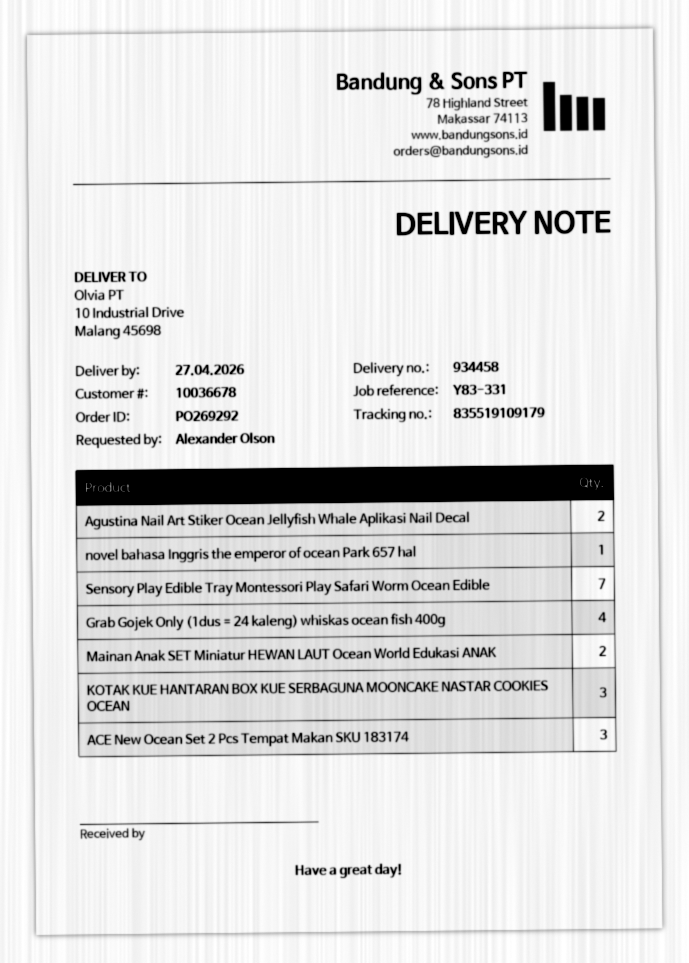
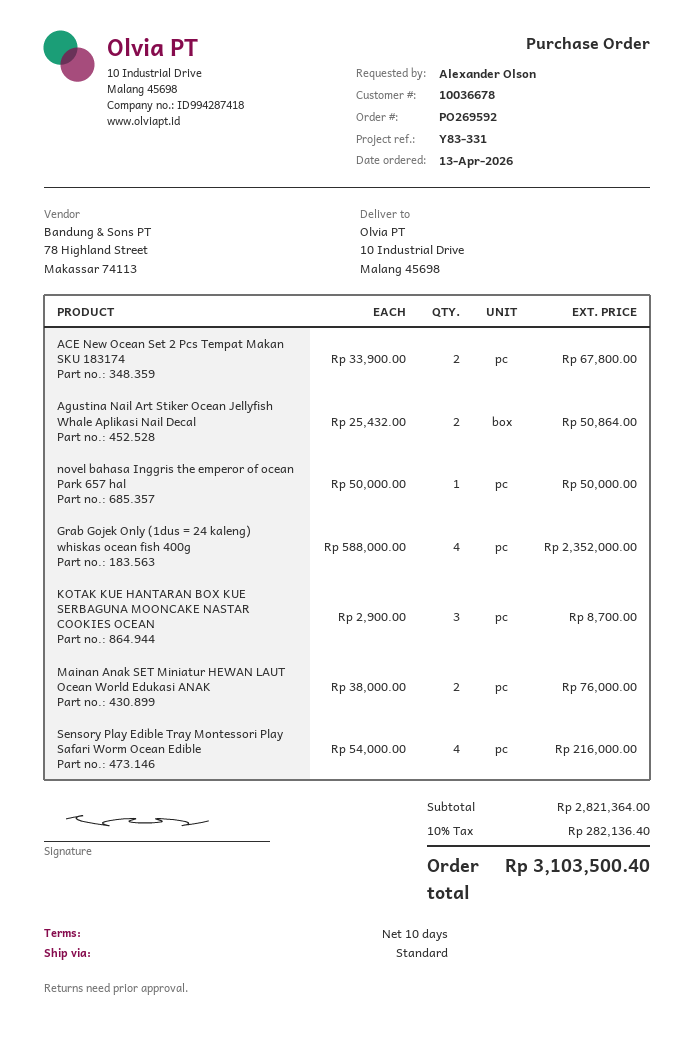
order number: PO269292 -> PO269592
Sensory Play Edible Tray Montessori Play Safari Worm Ocean Edible: 7 -> 4
ACE New Ocean Set 2 Pcs Tempat Makan SKU 183174: 3 -> 2

